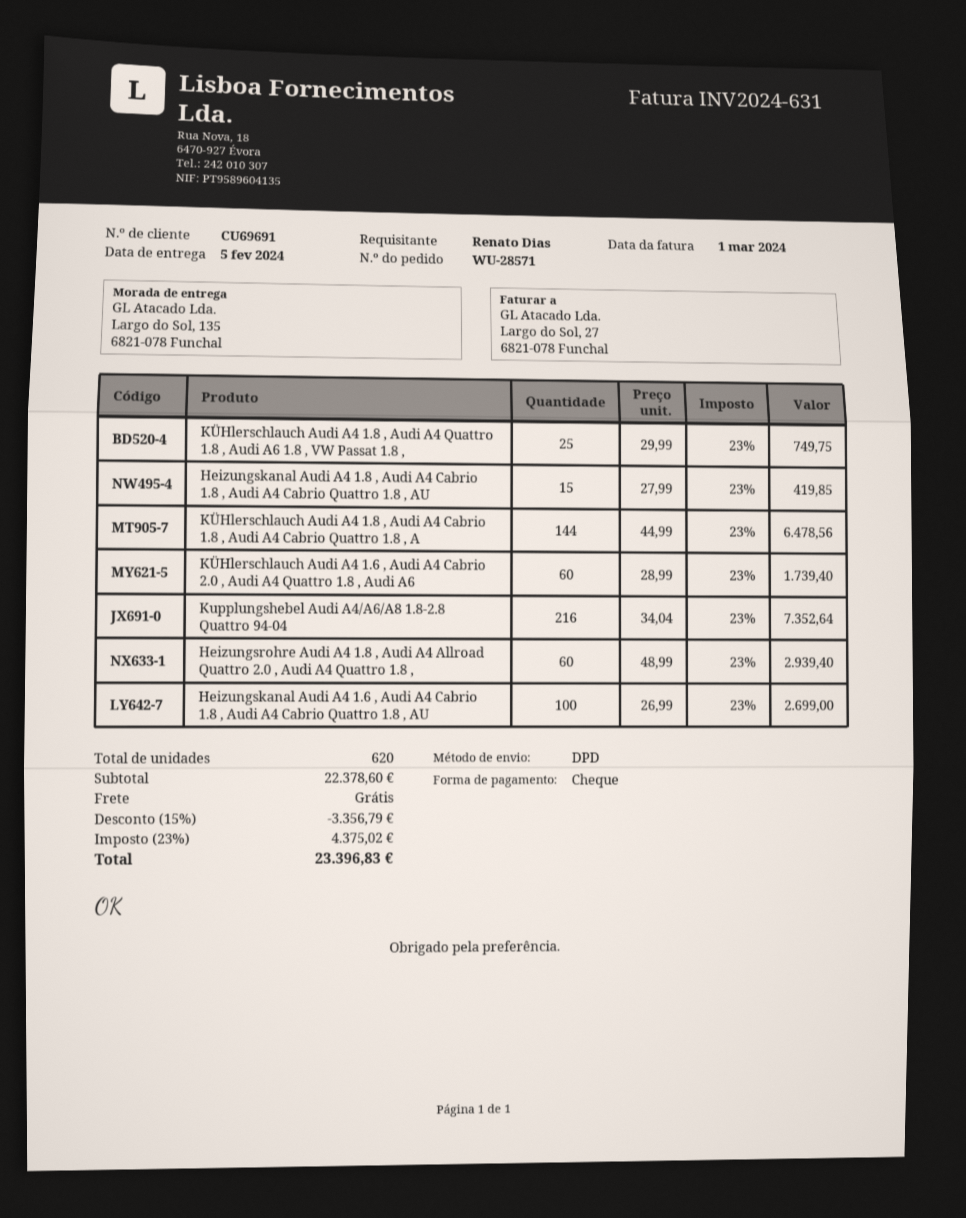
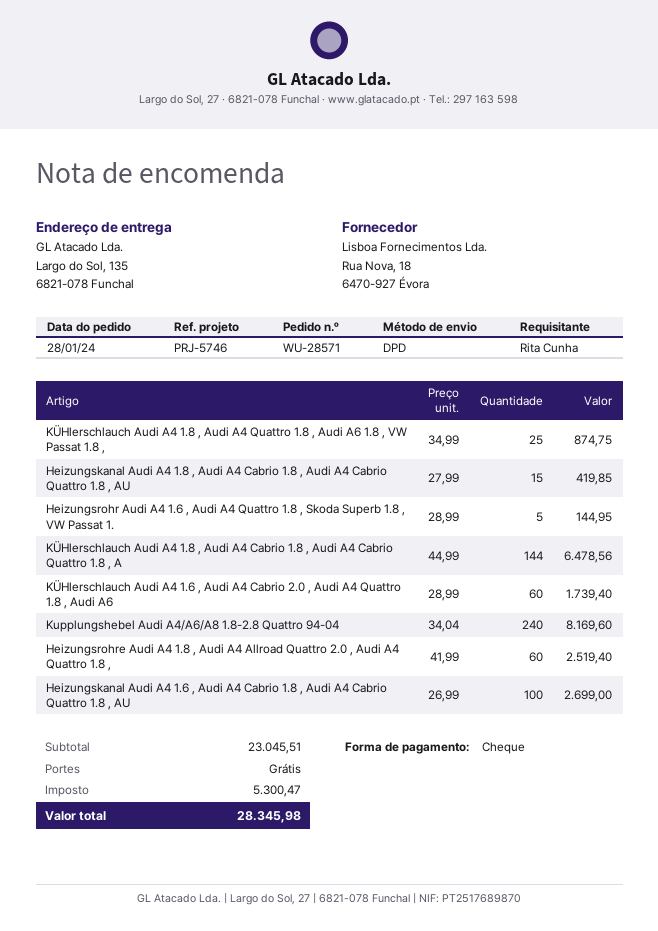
ordered by: Renato Dias -> Rita Cunha
KÜHlerschlauch Audi A4 1.8 , Audi A4 Quattro 1.8 , Audi A6 1.8 , VW Passat 1.8 ,: 25 x 29.99 = 749.75 -> 25 x 34.99 = 874.75
Kupplungshebel Audi A4/A6/A8 1.8-2.8 Quattro 94-04: 216 x 34.04 = 7352.64 -> 240 x 34.04 = 8169.60
Heizungsrohre Audi A4 1.8 , Audi A4 Allroad Quattro 2.0 , Audi A4 Quattro 1.8 ,: 60 x 48.99 = 2939.40 -> 60 x 41.99 = 2519.40
Heizungsrohr Audi A4 1.6 , Audi A4 Quattro 1.8 , Skoda Superb 1.8 , VW Passat 1.: none -> 5 x 28.99 = 144.95
subtotal: 22378.60 -> 23045.51
discount: 15% = 3356.79 -> none
tax: 4375.02 -> 5300.47
total: 23396.83 -> 28345.98

